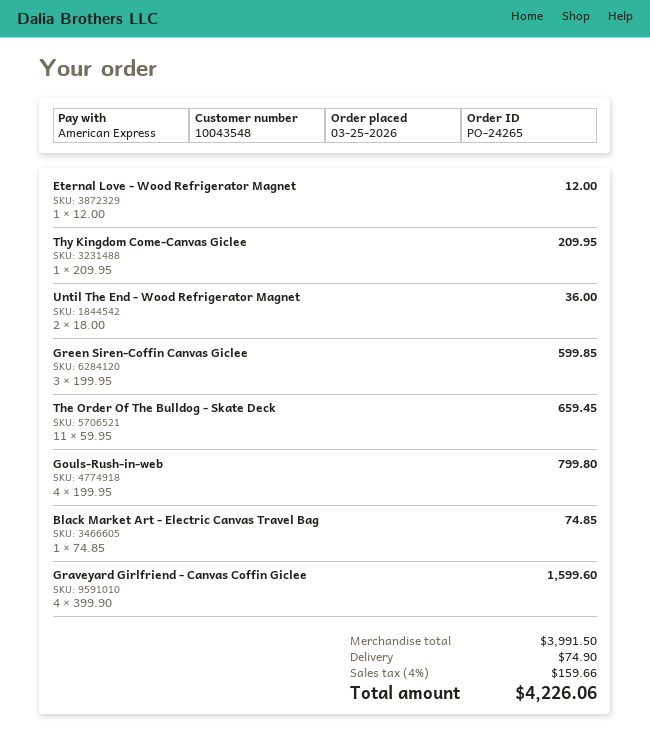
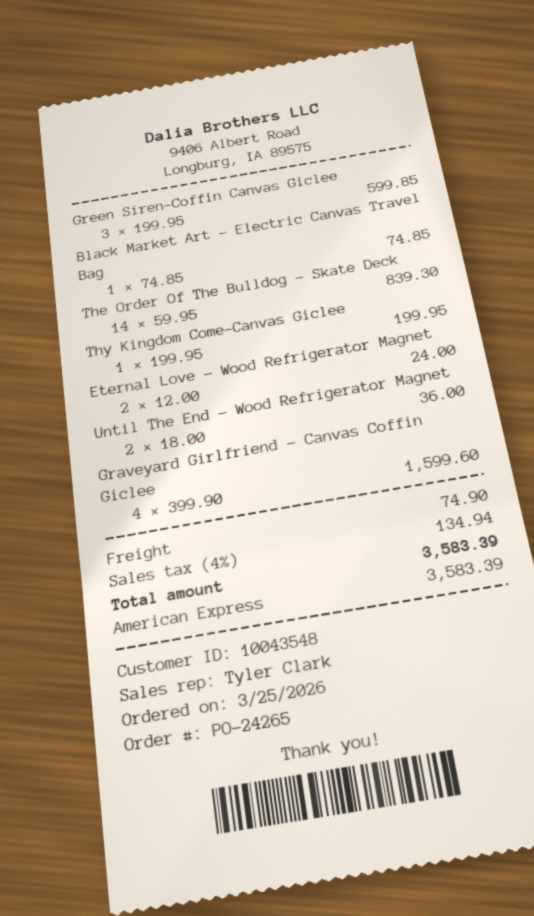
Eternal Love - Wood Refrigerator Magnet: 1 x 12.00 = 12.00 -> 2 x 12.00 = 24.00
Thy Kingdom Come-Canvas Giclee: 1 x 209.95 = 209.95 -> 1 x 199.95 = 199.95
The Order Of The Bulldog - Skate Deck: 11 x 59.95 = 659.45 -> 14 x 59.95 = 839.30
Gouls-Rush-in-web: 4 x 199.95 = 799.80 -> none
tax: 4% = 159.66 -> 4% = 134.94
total: 4226.06 -> 3583.39

